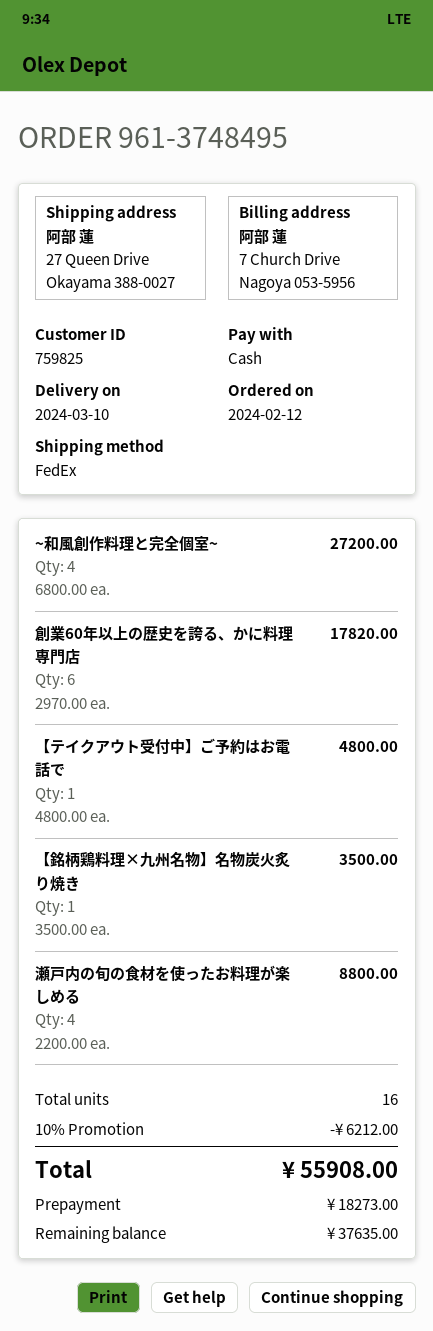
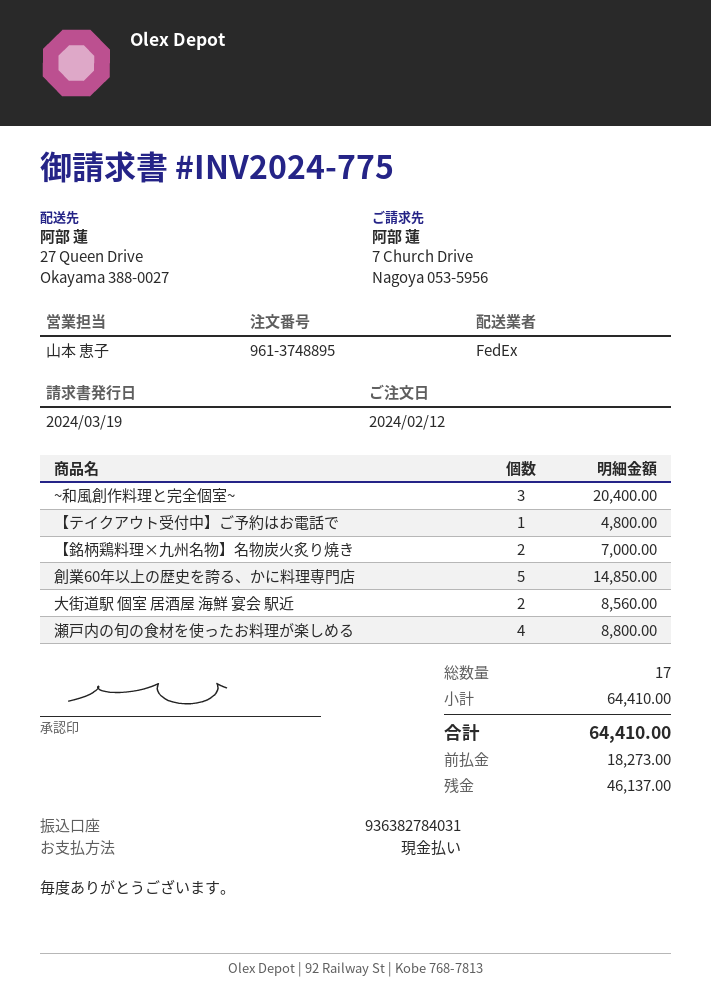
order number: 961-3748495 -> 961-3748895
~和風創作料理と完全個室~: 4 for 27200.00 -> 3 for 20400.00
創業60年以上の歴史を誇る、かに料理専門店: 6 for 17820.00 -> 5 for 14850.00
【銘柄鶏料理×九州名物】名物炭火炙り焼き: 1 for 3500.00 -> 2 for 7000.00
大街道駅 個室 居酒屋 海鮮 宴会 駅近: none -> 2 for 8560.00
total quantity: 16 -> 17
discount: 10% = 6212.00 -> none
total: 55908.00 -> 64410.00
balance: 37635.00 -> 46137.00

